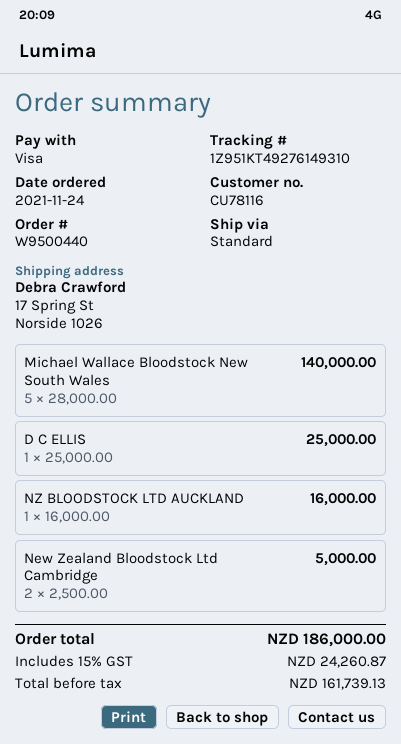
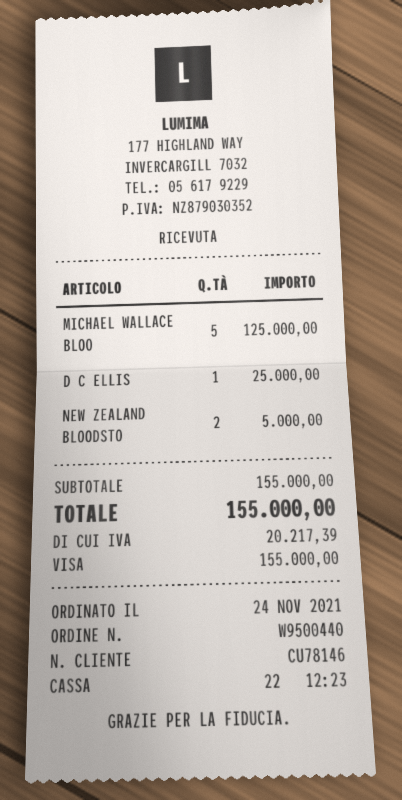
customer number: CU78116 -> CU78146
Michael Wallace Bloodstock New South Wales: 5 for 140000.00 -> 5 for 125000.00
NZ BLOODSTOCK LTD AUCKLAND: 1 for 16000.00 -> none
tax: 24260.87 -> 20217.39
total: 186000.00 -> 155000.00

